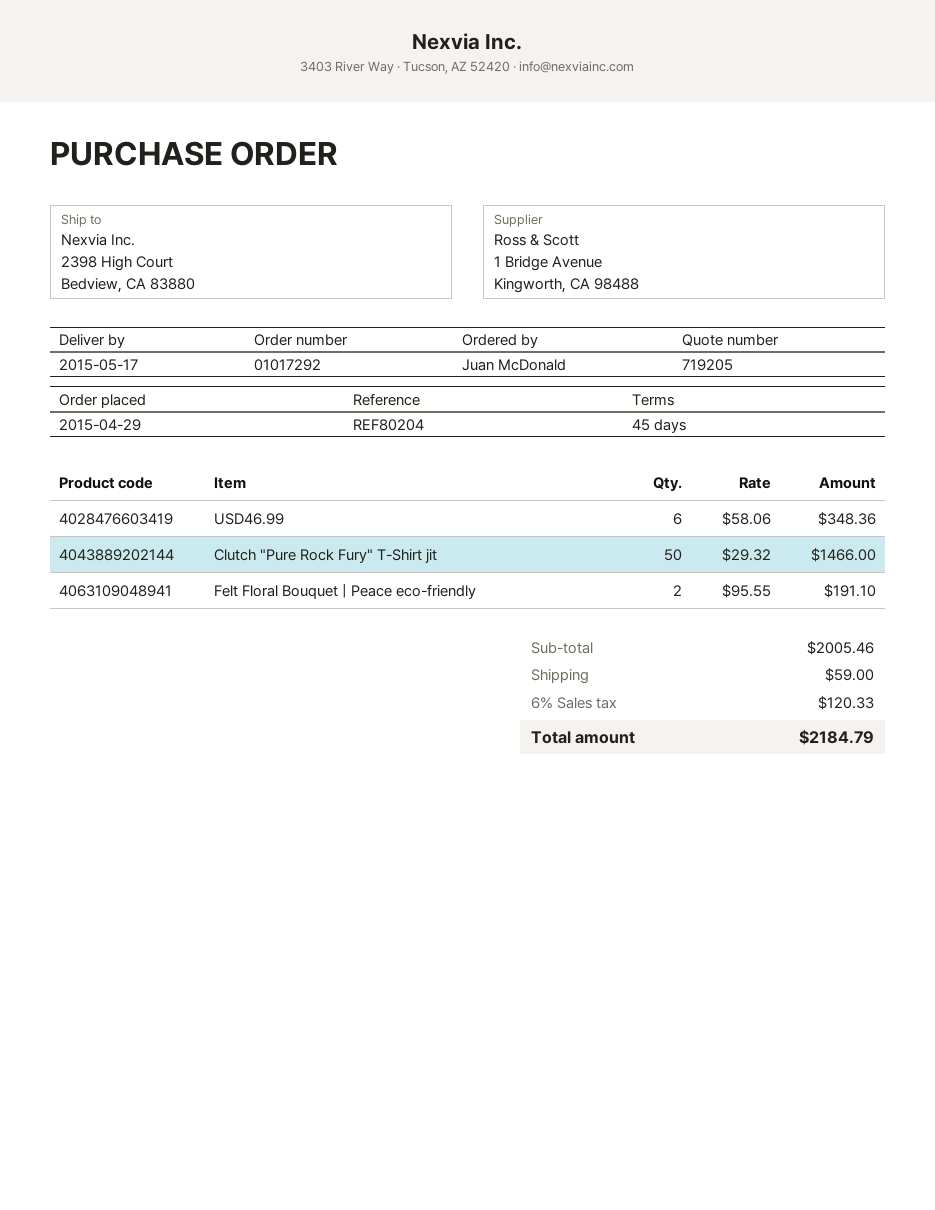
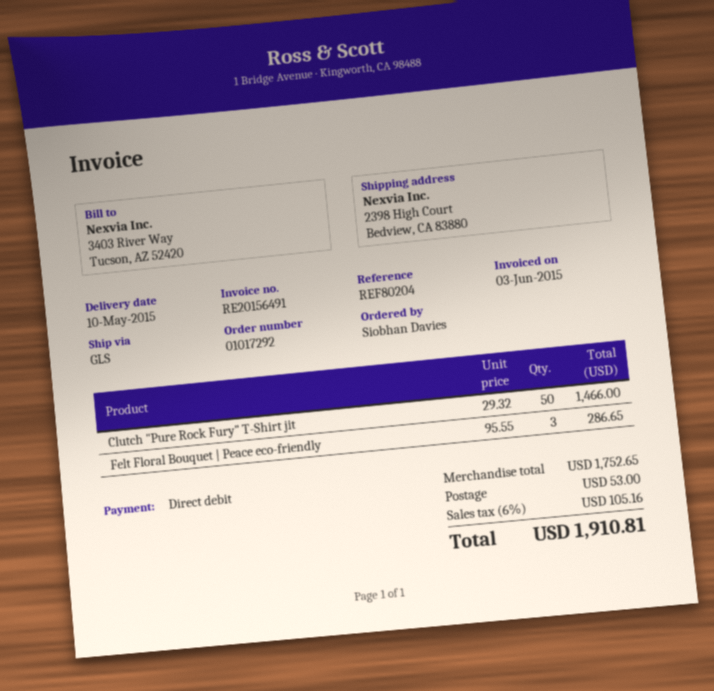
delivery date: 2015-05-17 -> 2015-05-10
ordered by: Juan McDonald -> Siobhan Davies
USD46.99: 6 x 58.06 = 348.36 -> none
Felt Floral Bouquet | Peace eco-friendly: 2 x 95.55 = 191.10 -> 3 x 95.55 = 286.65
subtotal: 2005.46 -> 1752.65
shipping: 59.00 -> 53.00
tax: 6% = 120.33 -> 6% = 105.16
total: 2184.79 -> 1910.81

